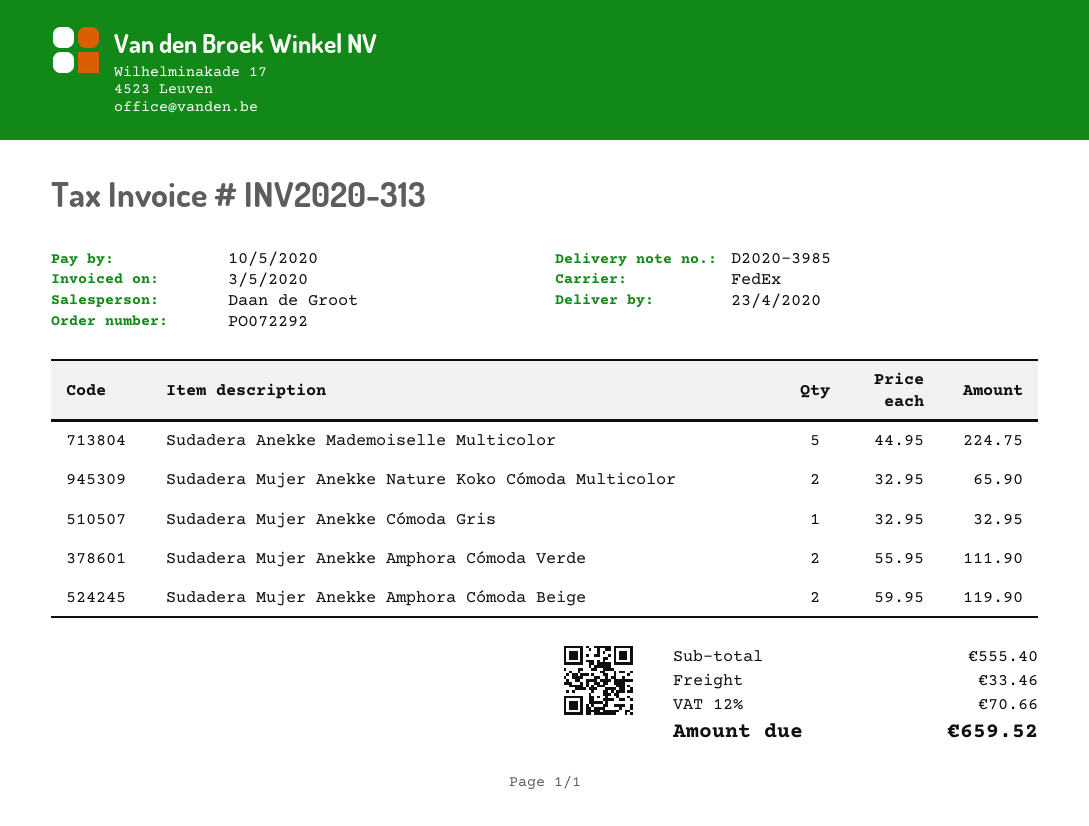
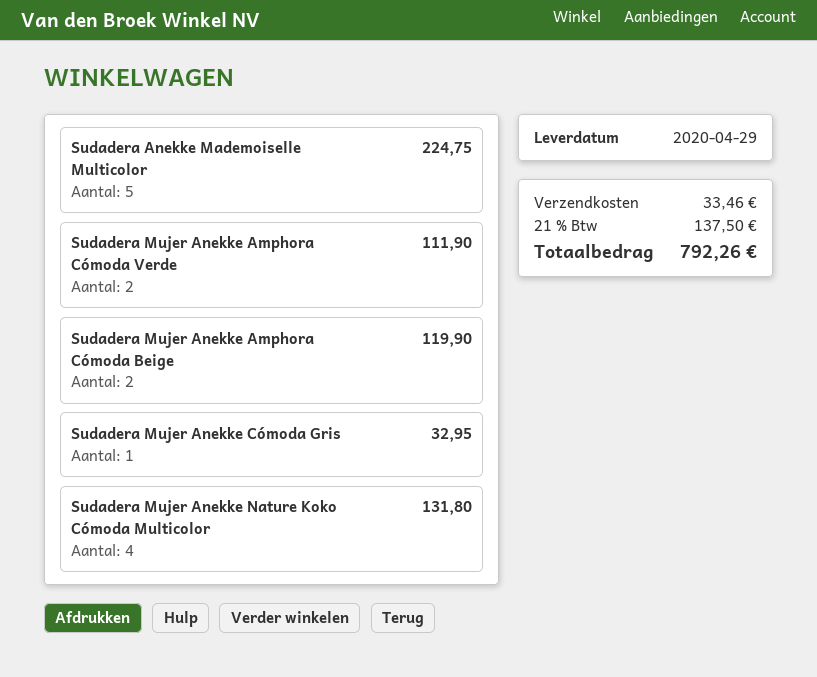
delivery date: 2020-04-23 -> 2020-04-29
Sudadera Mujer Anekke Nature Koko Cómoda Multicolor: 2 for 65.90 -> 4 for 131.80
tax: 12% = 70.66 -> 21% = 137.50
total: 659.52 -> 792.26

